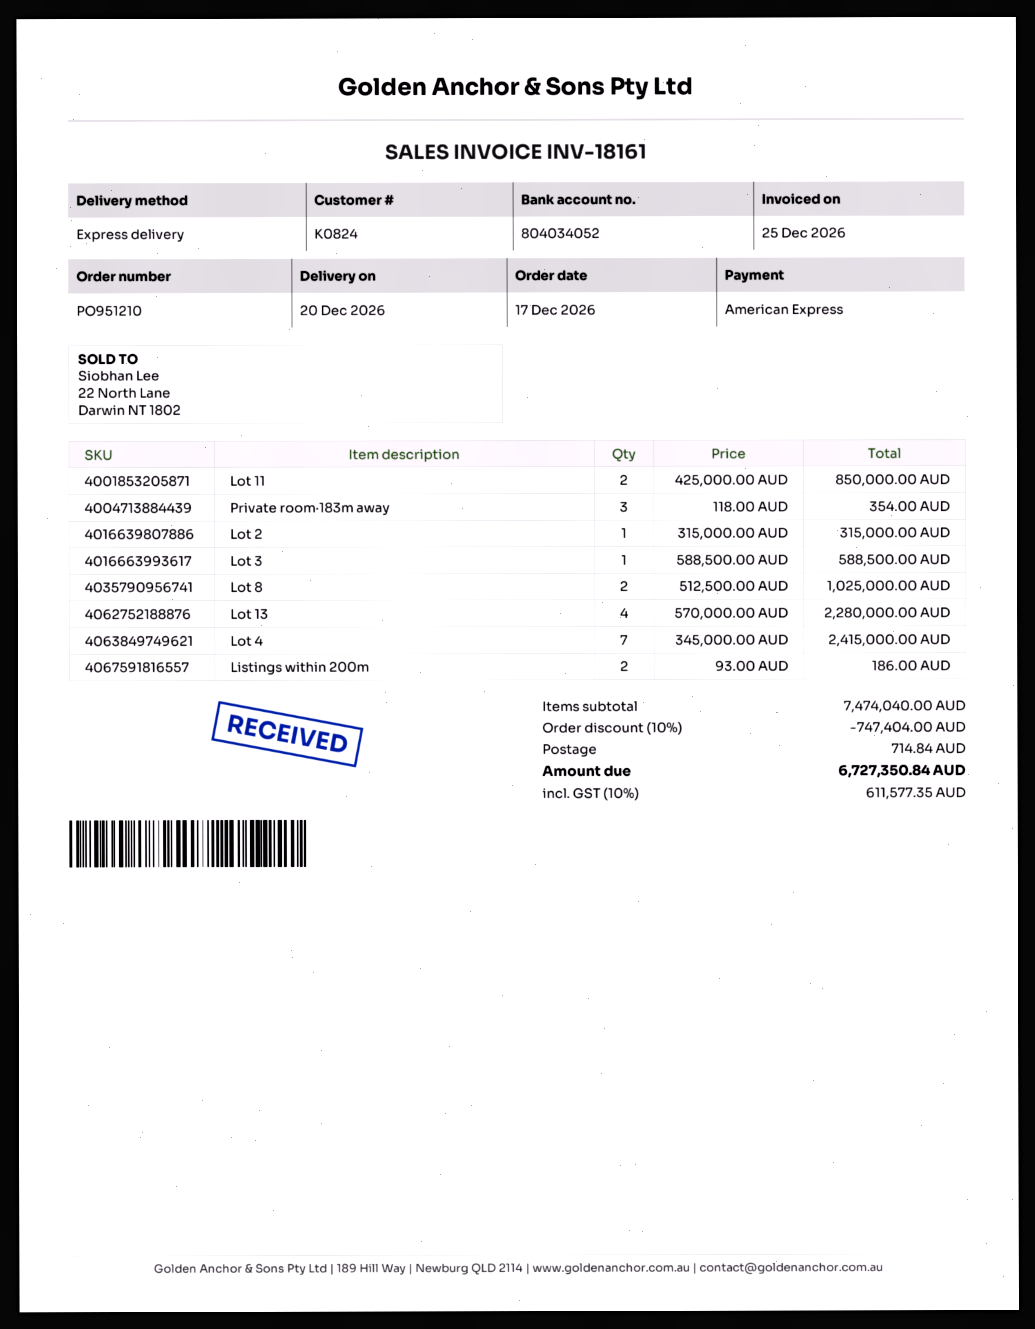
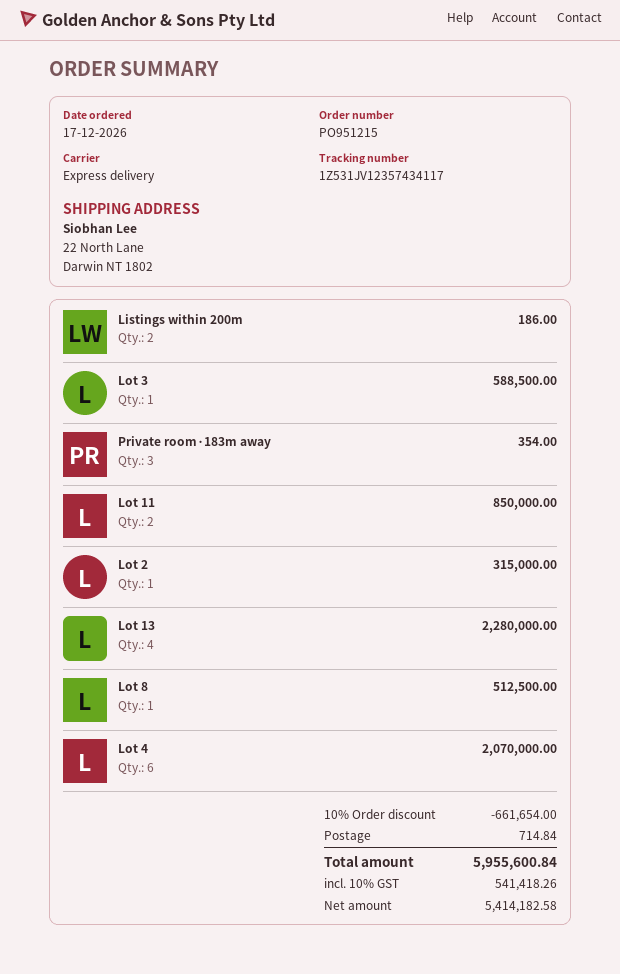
order number: PO951210 -> PO951215
Lot 8: 2 for 1025000.00 -> 1 for 512500.00
Lot 4: 7 for 2415000.00 -> 6 for 2070000.00
discount: 10% = 747404.00 -> 10% = 661654.00
tax: 10% = 611577.35 -> 10% = 541418.26
total: 6727350.84 -> 5955600.84

